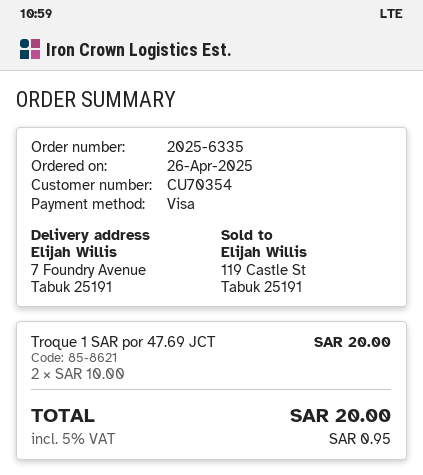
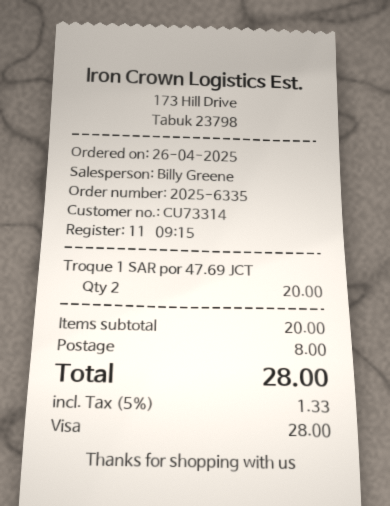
customer number: CU70354 -> CU73314
shipping: none -> 8.00
tax: 5% = 0.95 -> 5% = 1.33
total: 20.00 -> 28.00

